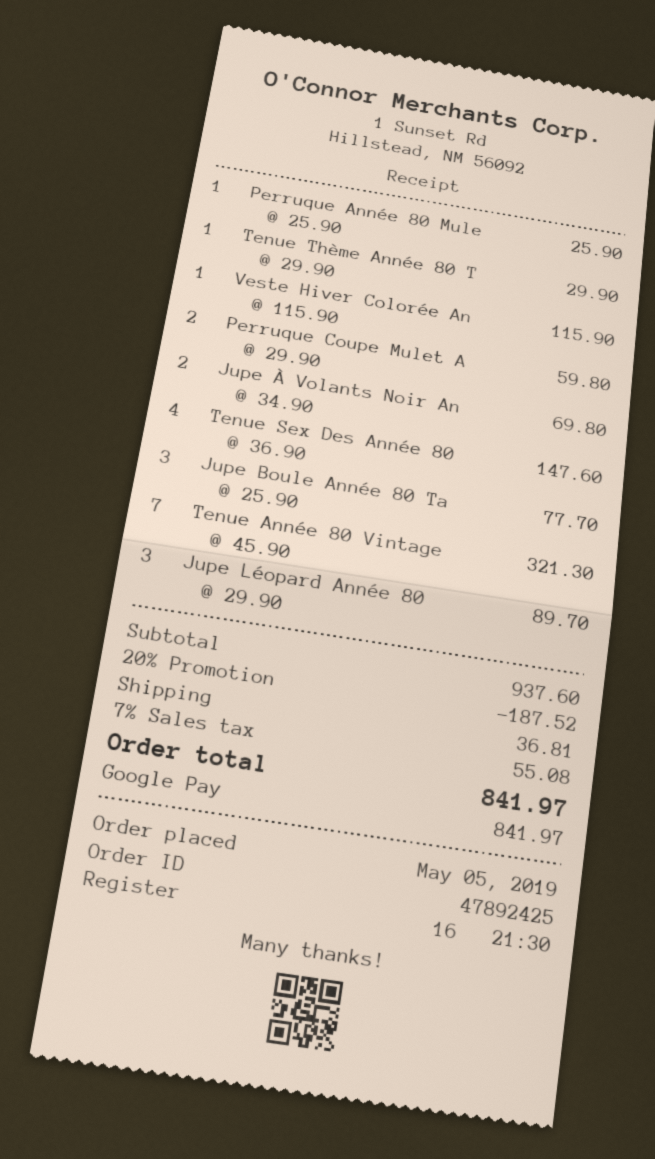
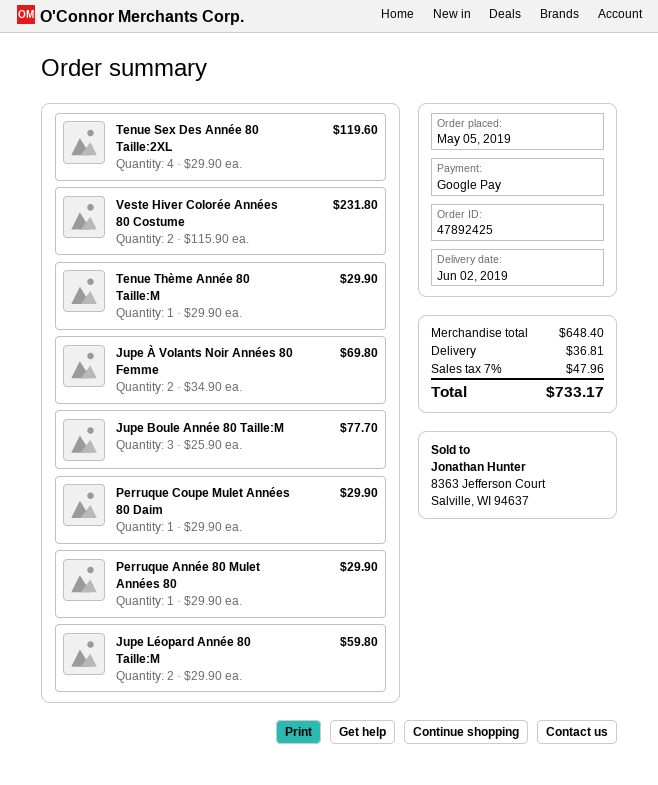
Perruque Année 80 Mule: 1 x 25.90 = 25.90 -> 1 x 29.90 = 29.90
Veste Hiver Colorée An: 1 x 115.90 = 115.90 -> 2 x 115.90 = 231.80
Perruque Coupe Mulet A: 2 x 29.90 = 59.80 -> 1 x 29.90 = 29.90
Tenue Sex Des Année 80: 4 x 36.90 = 147.60 -> 4 x 29.90 = 119.60
Tenue Année 80 Vintage: 7 x 45.90 = 321.30 -> none
Jupe Léopard Année 80: 3 x 29.90 = 89.70 -> 2 x 29.90 = 59.80
subtotal: 937.60 -> 648.40
discount: 20% = 187.52 -> none
tax: 7% = 55.08 -> 7% = 47.96
total: 841.97 -> 733.17

